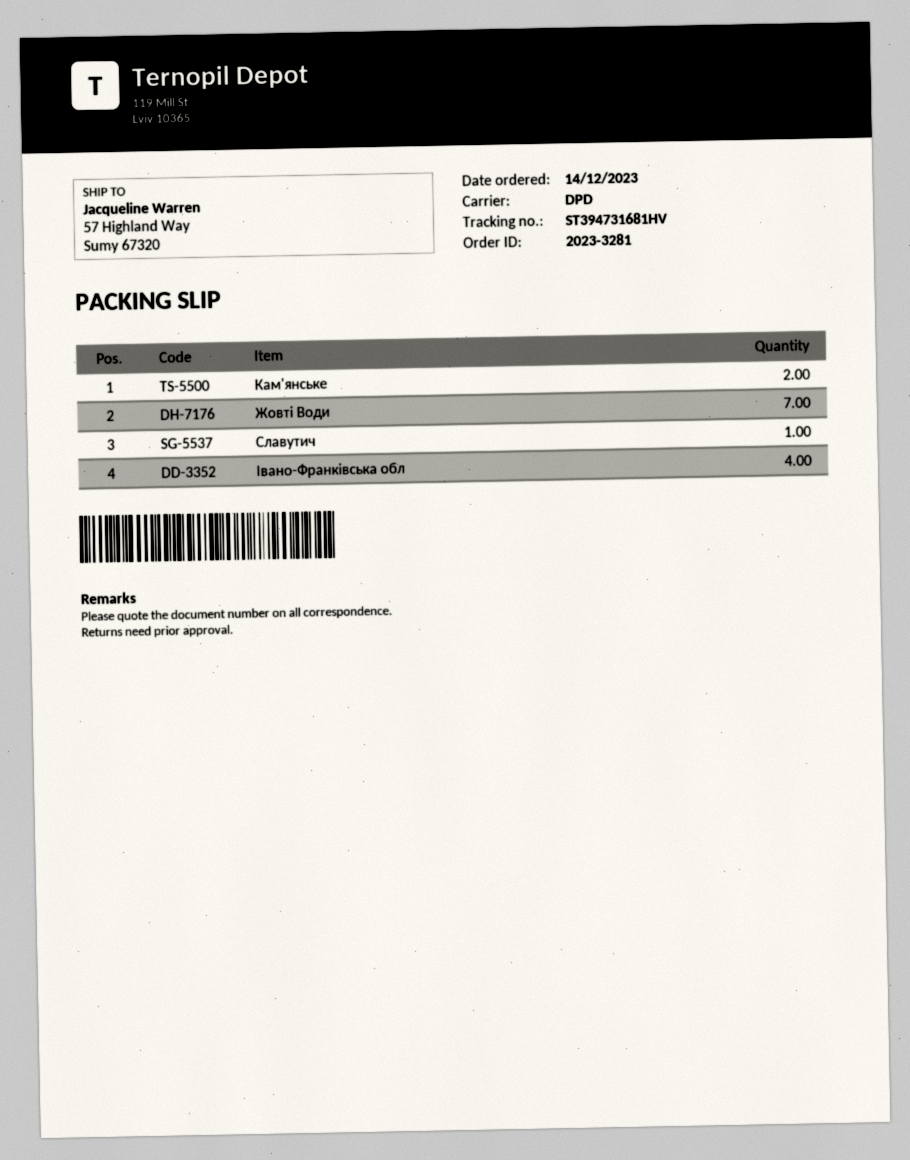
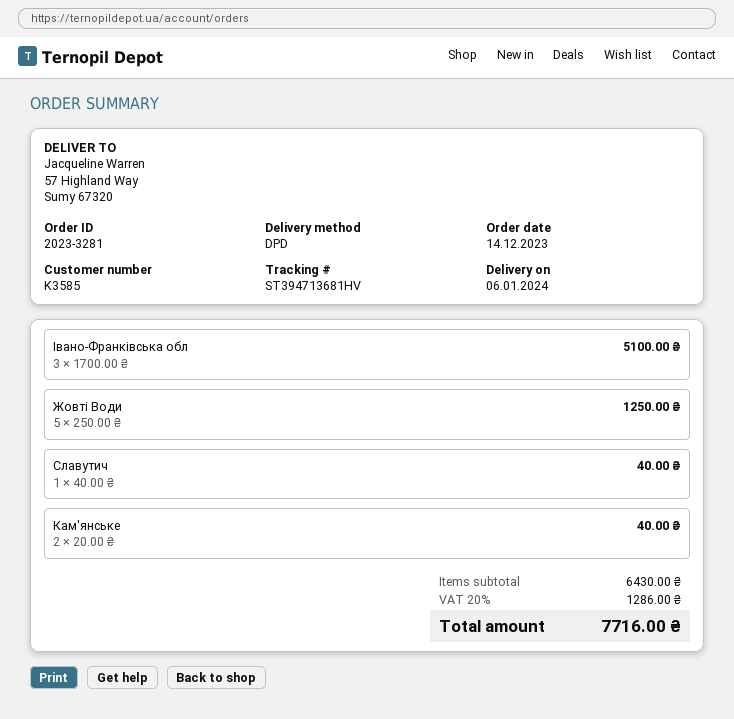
tracking number: ST394731681HV -> ST394713681HV
Жовті Води: 7 -> 5
Івано-Франківська обл: 4 -> 3

